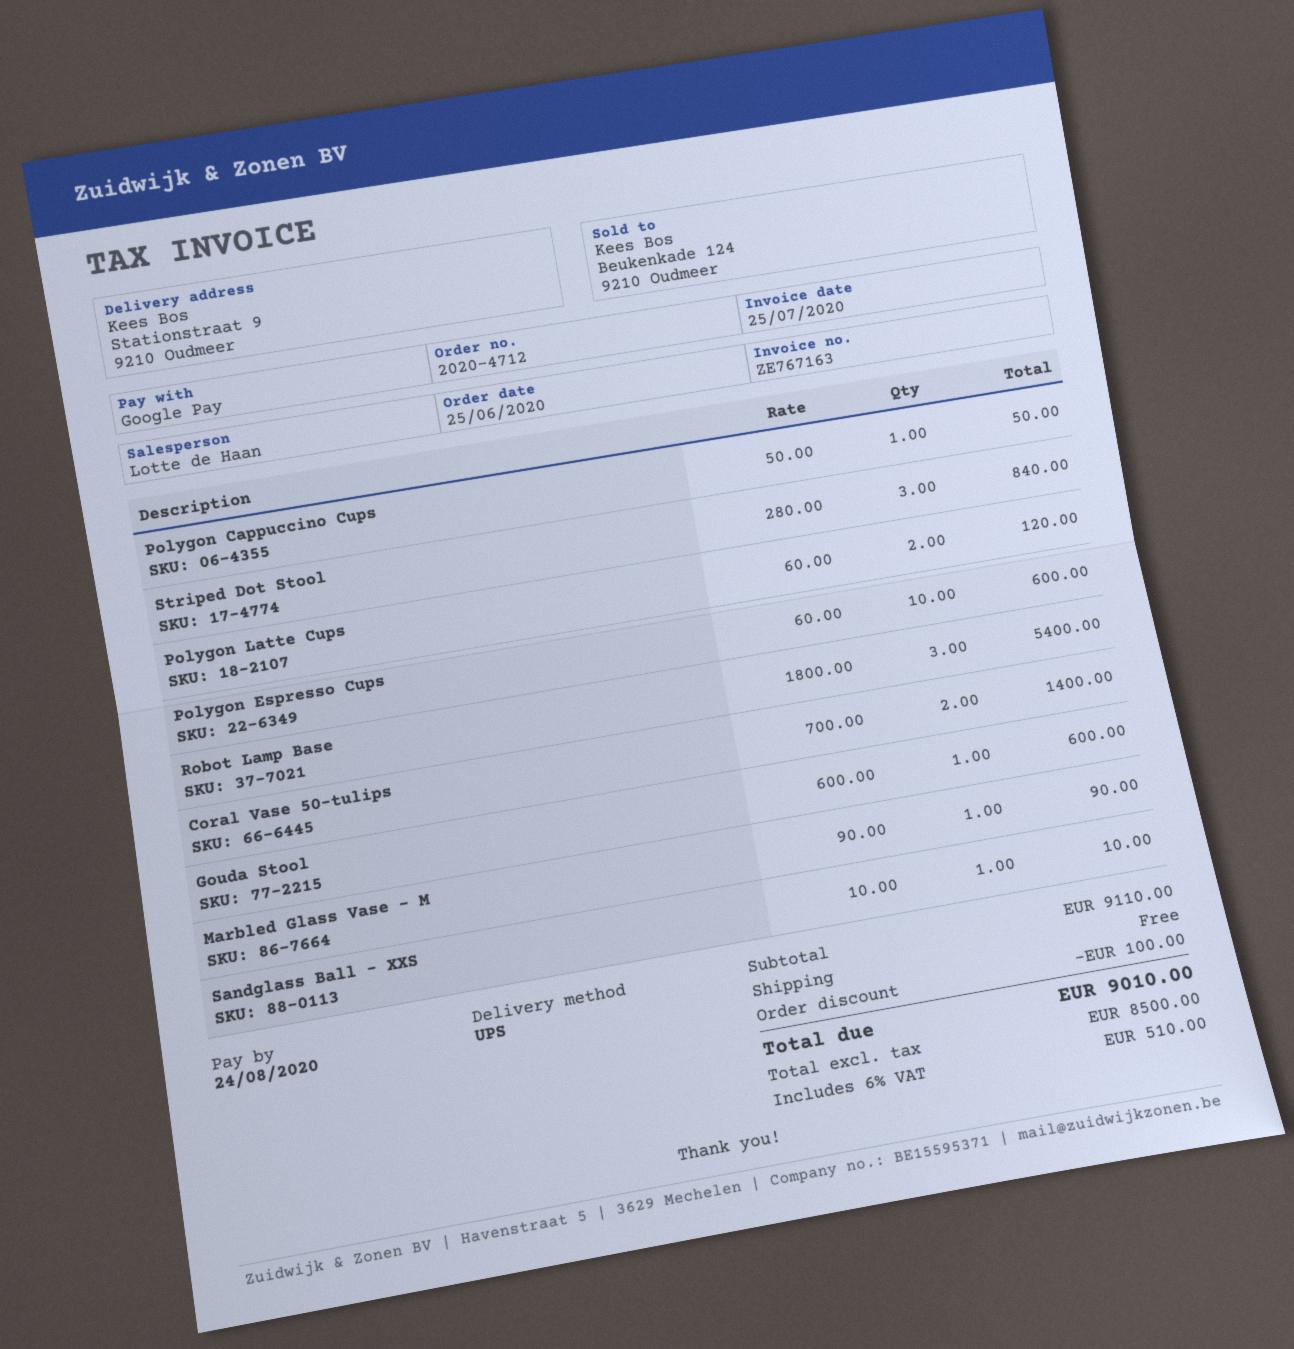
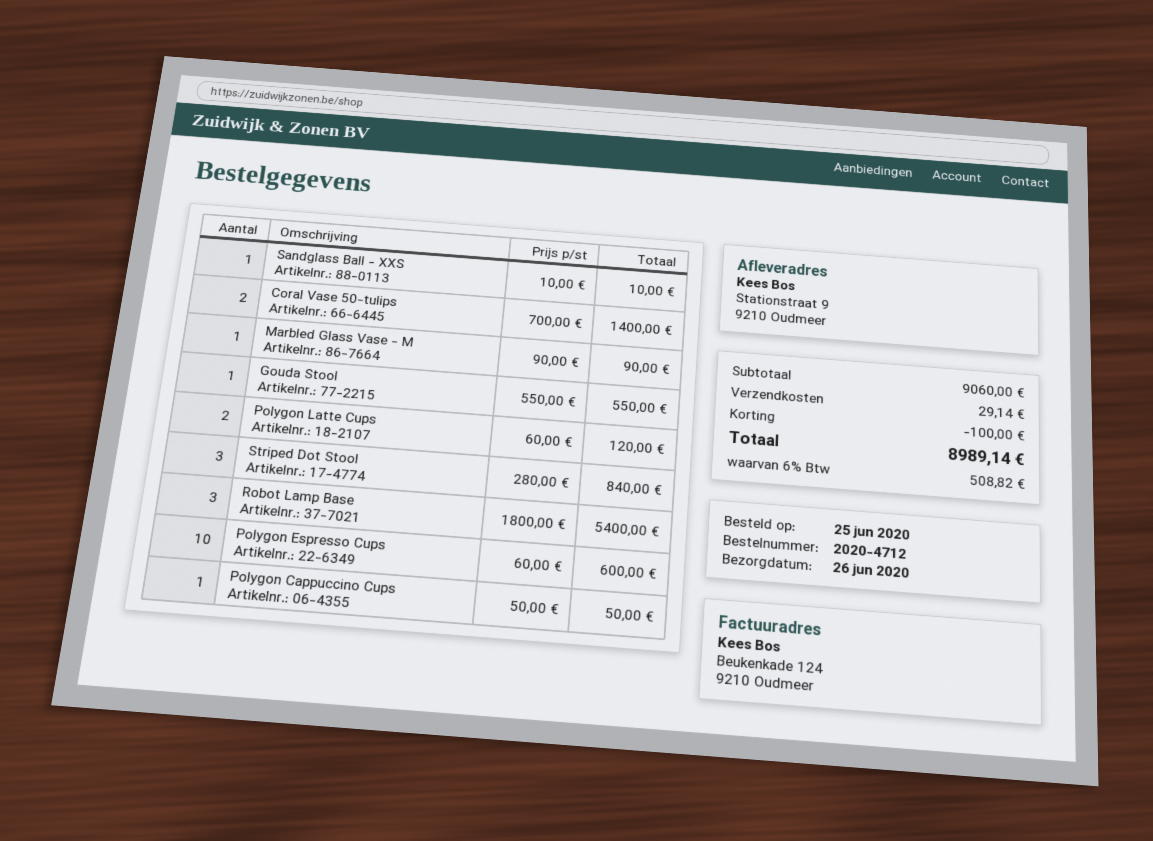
Gouda Stool: 1 x 600.00 = 600.00 -> 1 x 550.00 = 550.00
subtotal: 9110.00 -> 9060.00
shipping: 0.00 -> 29.14
tax: 6% = 510.00 -> 6% = 508.82
total: 9010.00 -> 8989.14

